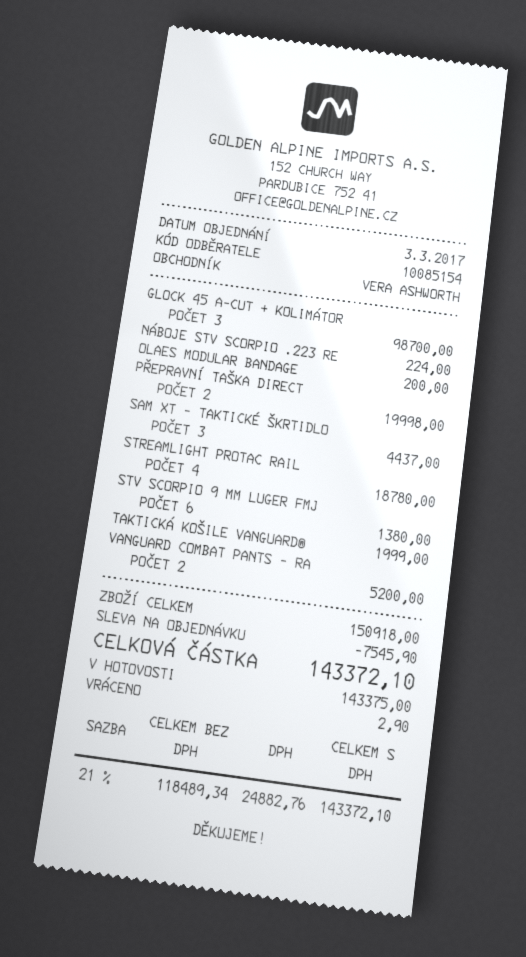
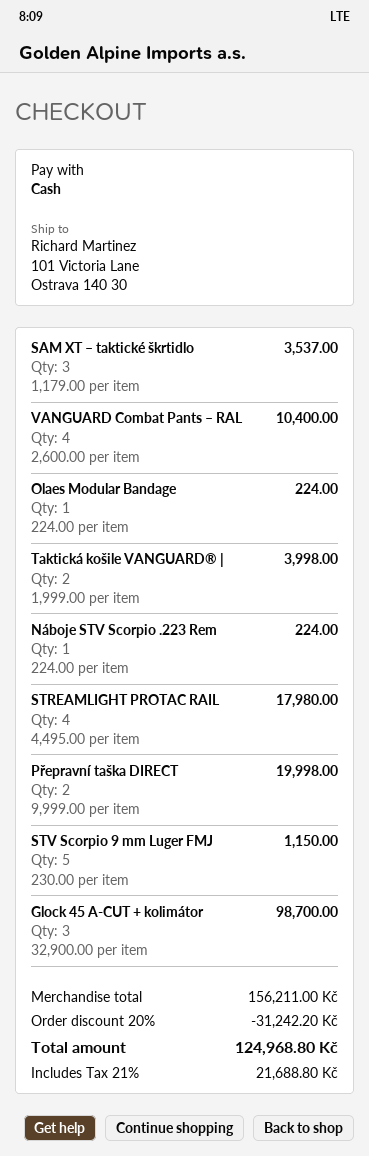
OLAES MODULAR BANDAGE: 1 for 200.00 -> 1 for 224.00
SAM XT – TAKTICKÉ ŠKRTIDLO: 3 for 4437.00 -> 3 for 3537.00
STREAMLIGHT PROTAC RAIL: 4 for 18780.00 -> 4 for 17980.00
STV SCORPIO 9 MM LUGER FMJ: 6 for 1380.00 -> 5 for 1150.00
TAKTICKÁ KOŠILE VANGUARD®: 1 for 1999.00 -> 2 for 3998.00
VANGUARD COMBAT PANTS – RA: 2 for 5200.00 -> 4 for 10400.00
subtotal: 150918.00 -> 156211.00
discount: 7545.90 -> 31242.20
tax: 21% = 24882.76 -> 21% = 21688.80
total: 143372.10 -> 124968.80

